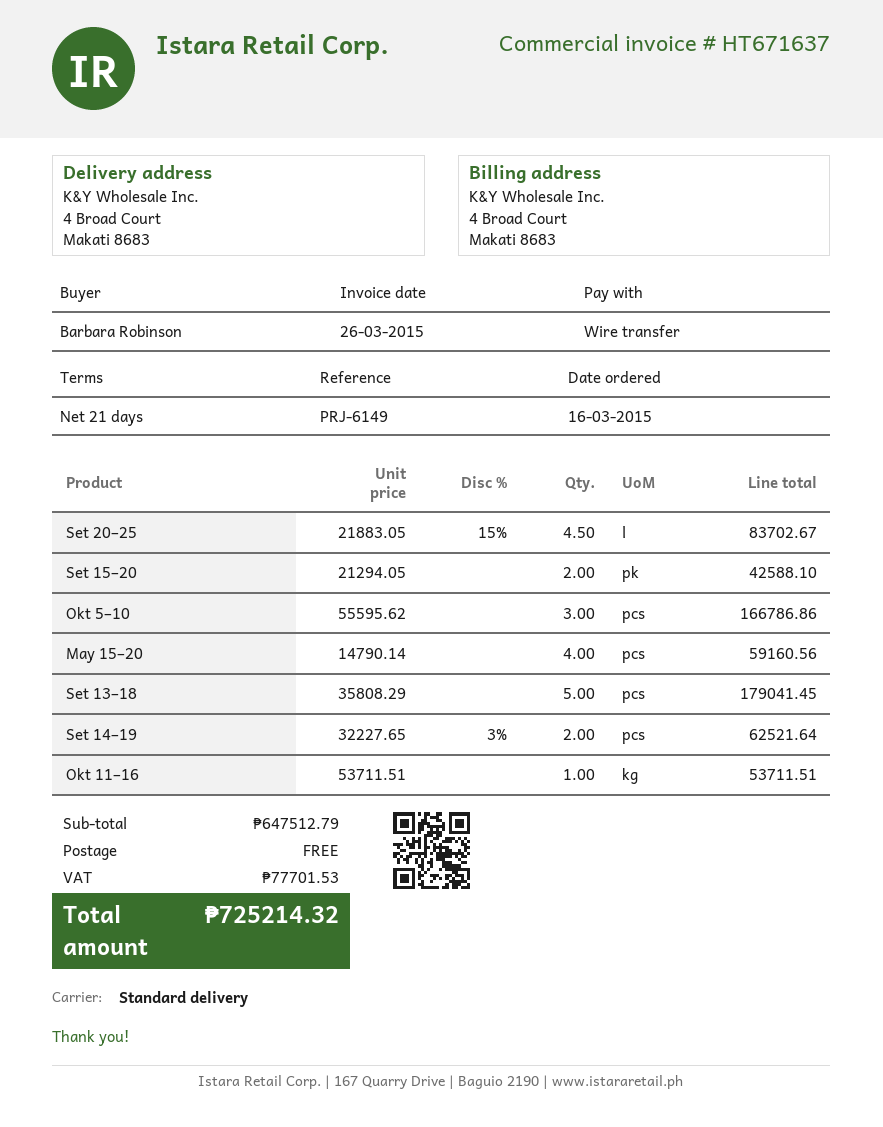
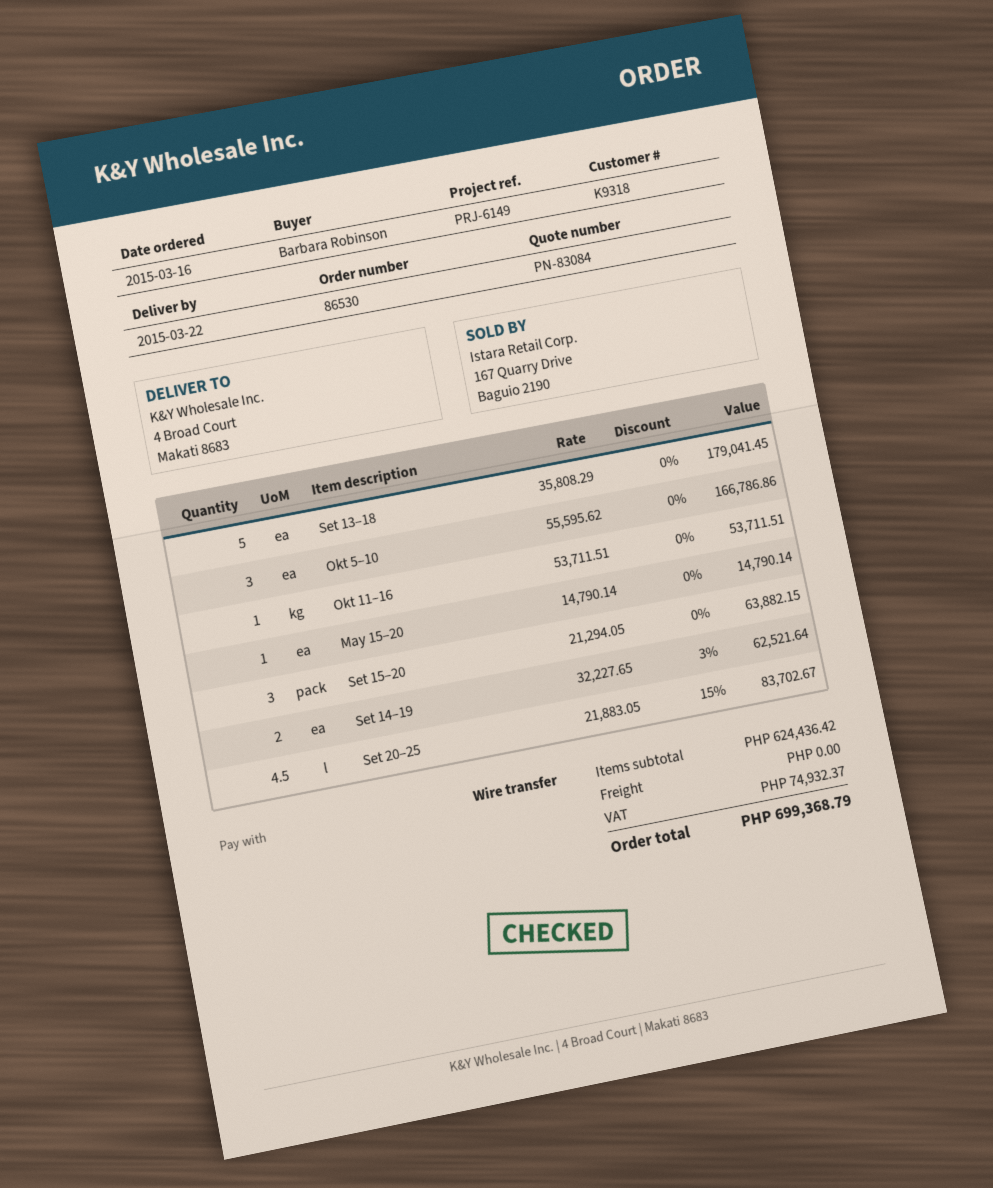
Set 15–20: 2 x 21294.05 = 42588.10 -> 3 x 21294.05 = 63882.15
May 15–20: 4 x 14790.14 = 59160.56 -> 1 x 14790.14 = 14790.14
subtotal: 647512.79 -> 624436.42
tax: 77701.53 -> 74932.37
total: 725214.32 -> 699368.79

